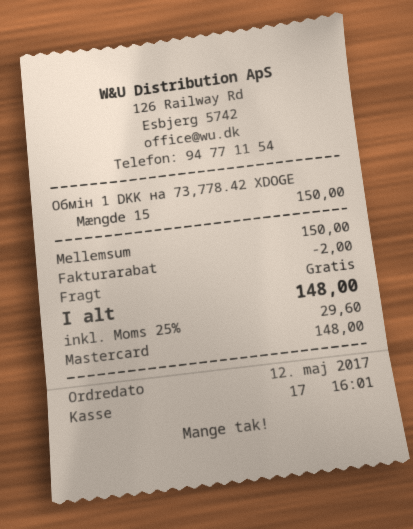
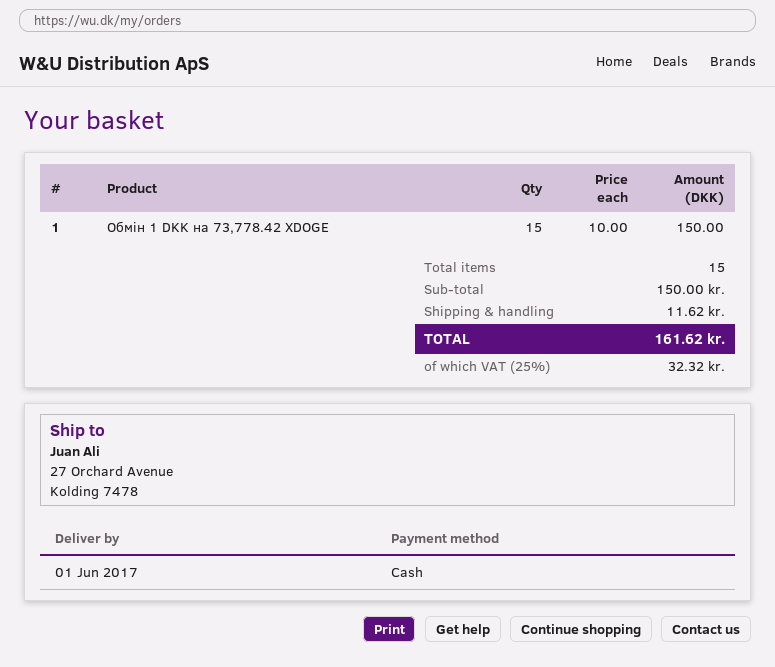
payment method: Mastercard -> cash
discount: 2.00 -> none
shipping: 0.00 -> 11.62
tax: 25% = 29.60 -> 25% = 32.32
total: 148.00 -> 161.62

